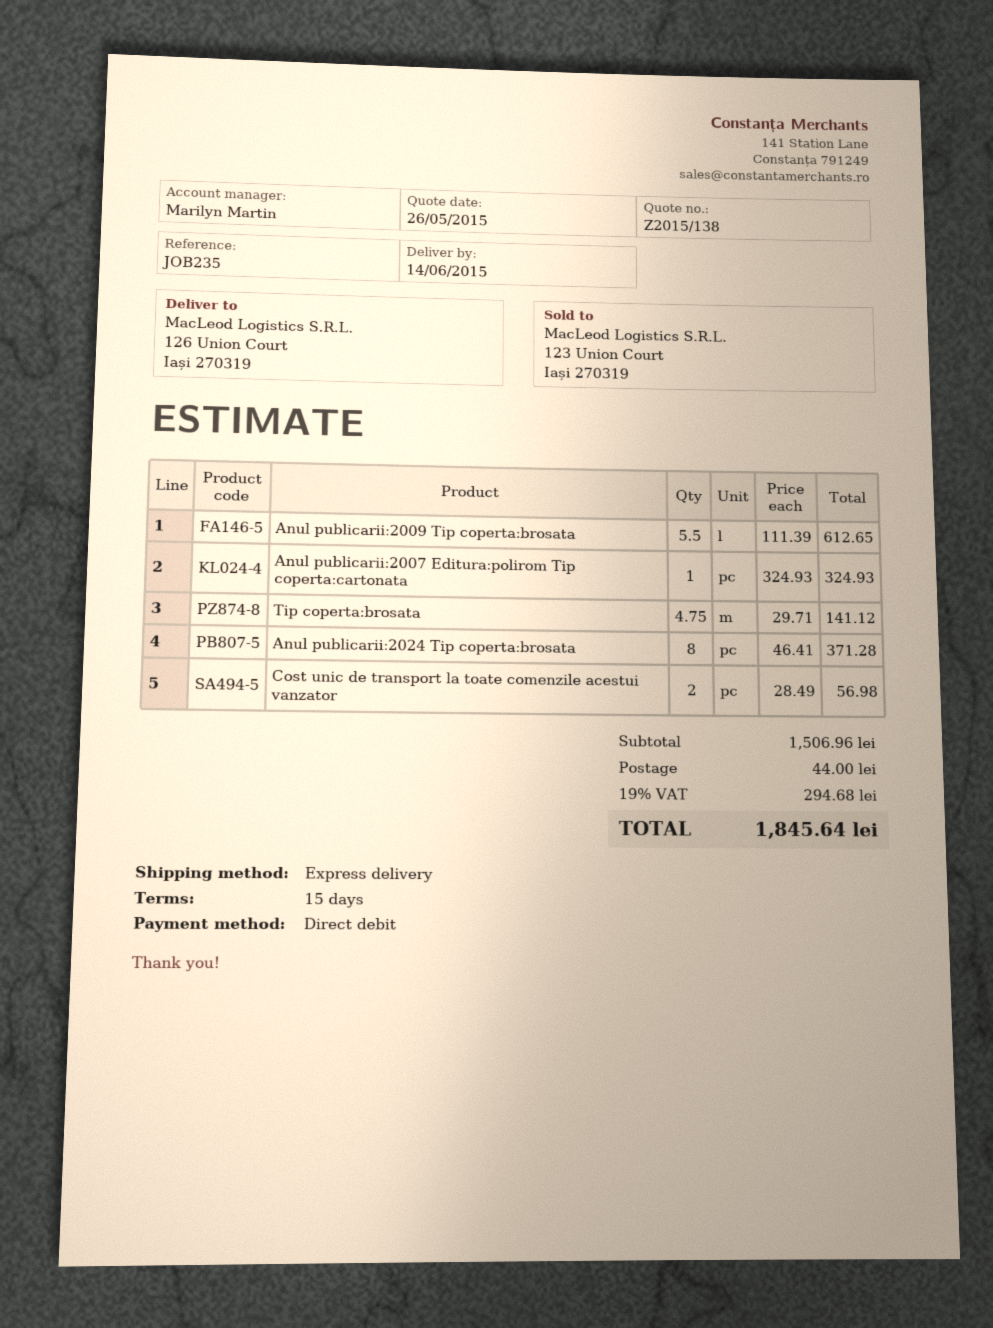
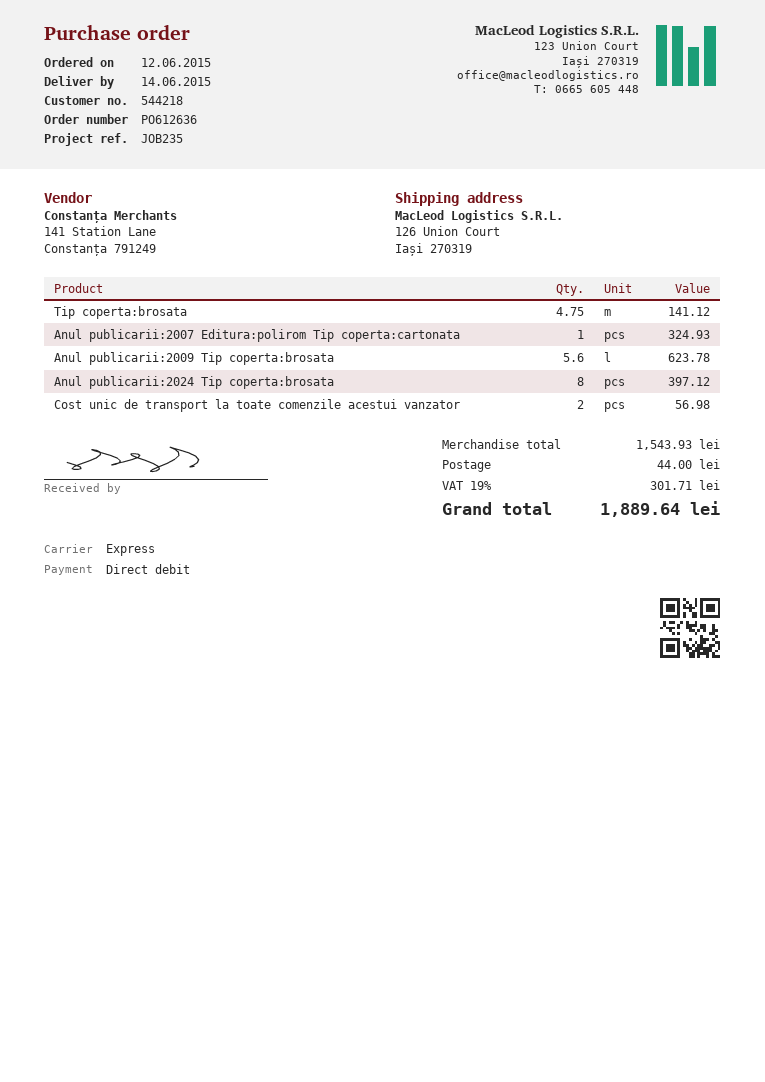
Anul publicarii:2009 Tip coperta:brosata: 5.5 for 612.65 -> 5.6 for 623.78
Anul publicarii:2024 Tip coperta:brosata: 8 for 371.28 -> 8 for 397.12
subtotal: 1506.96 -> 1543.93
tax: 19% = 294.68 -> 19% = 301.71
total: 1845.64 -> 1889.64

